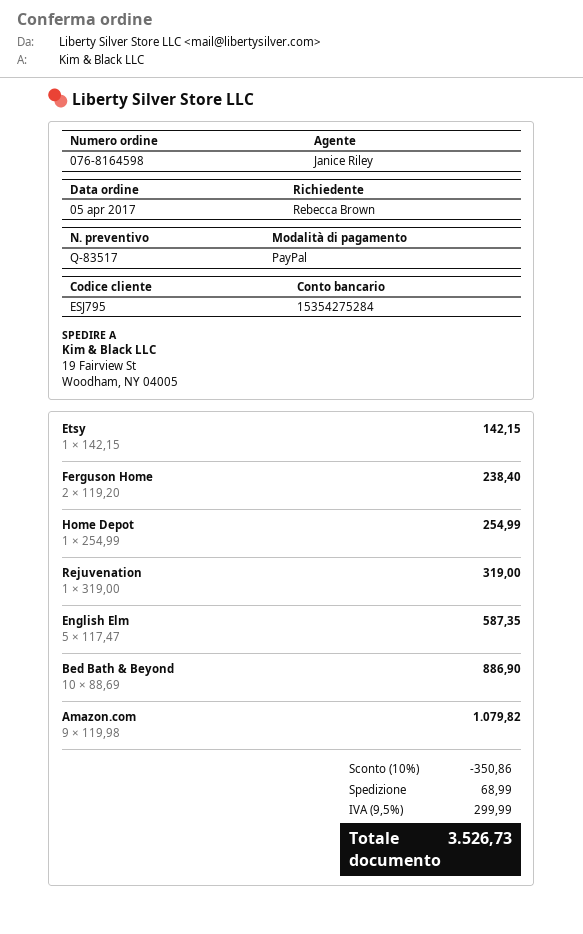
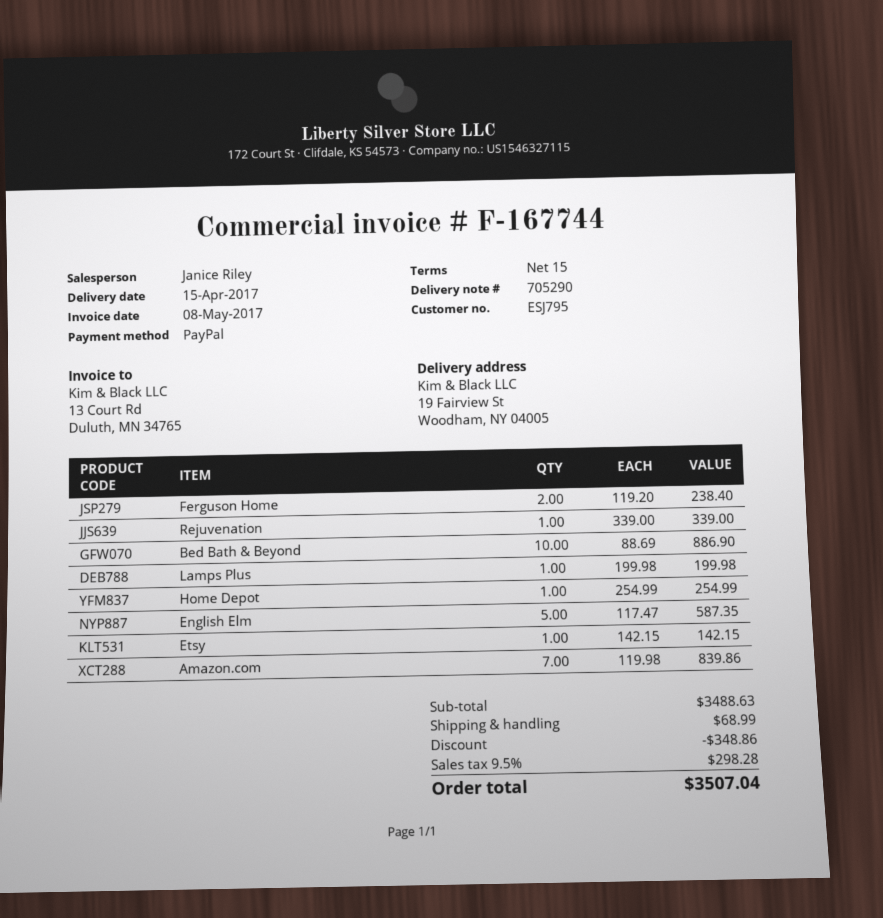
Rejuvenation: 1 x 319.00 = 319.00 -> 1 x 339.00 = 339.00
Amazon.com: 9 x 119.98 = 1079.82 -> 7 x 119.98 = 839.86
Lamps Plus: none -> 1 x 199.98 = 199.98
discount: 350.86 -> 348.86
tax: 9.5% = 299.99 -> 9.5% = 298.28
total: 3526.73 -> 3507.04

